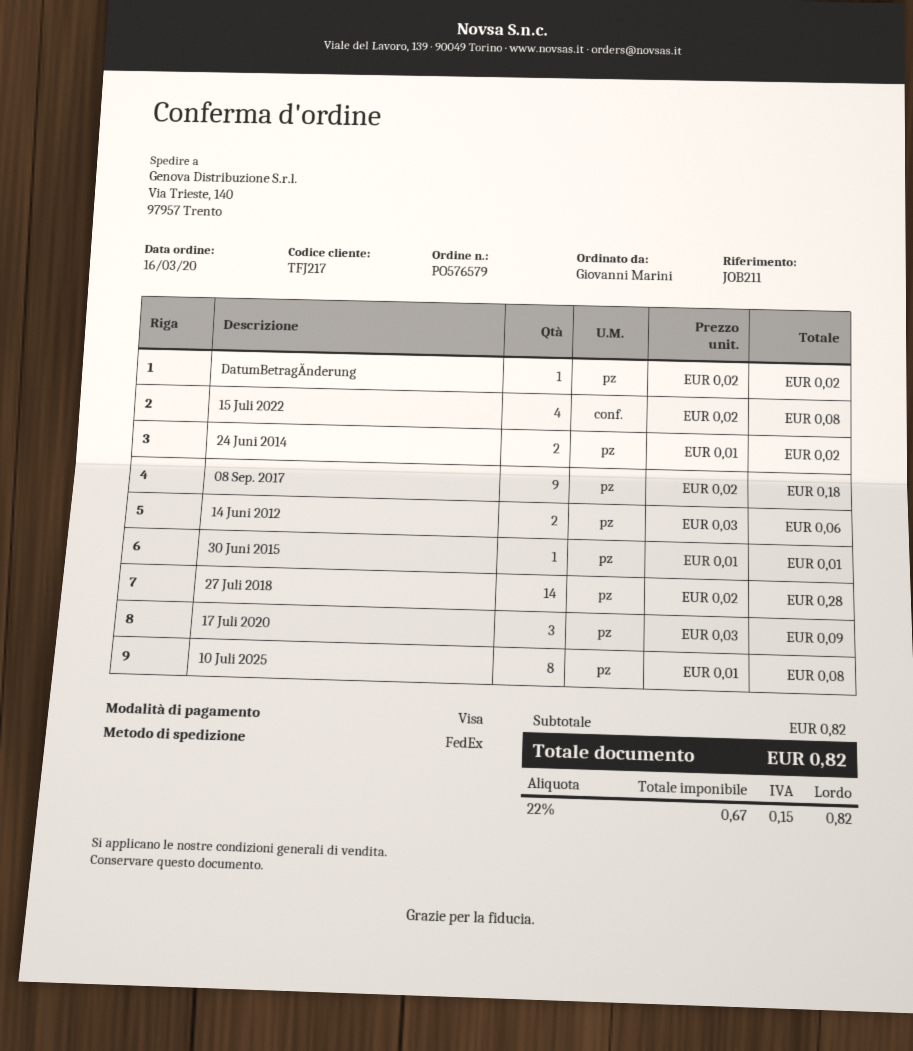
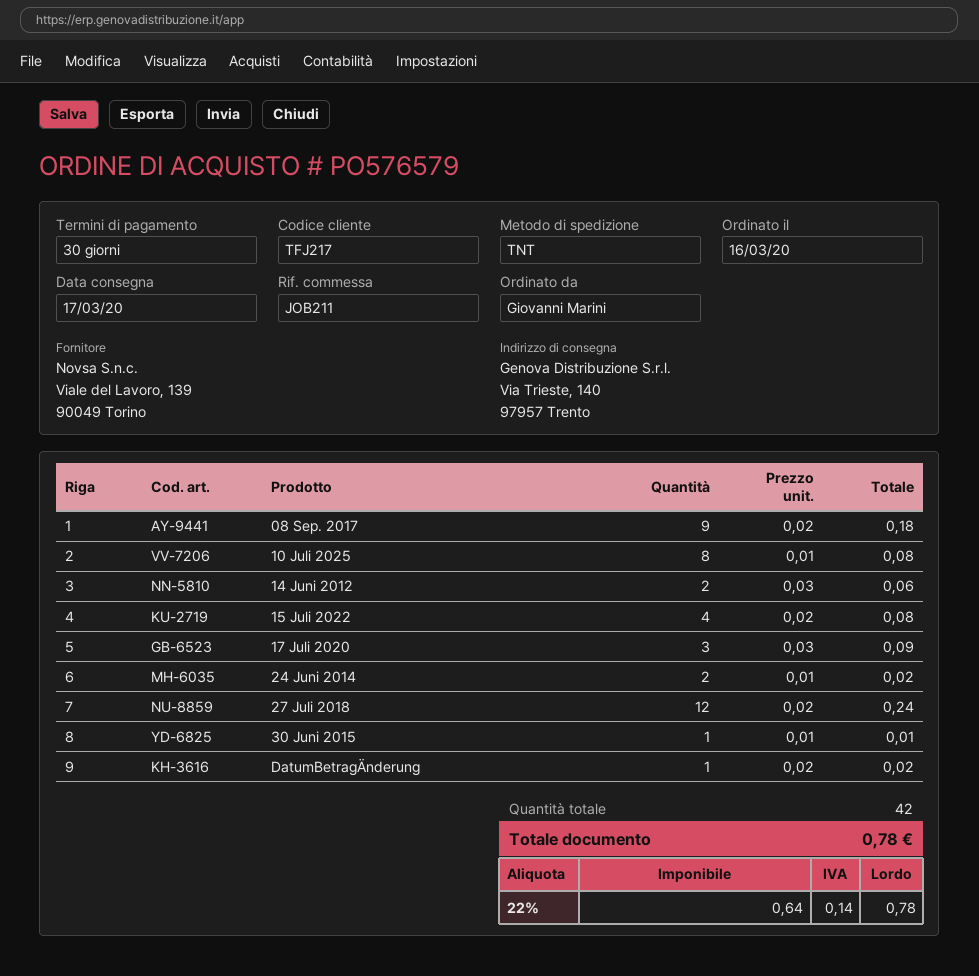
shipping method: FedEx -> TNT
27 Juli 2018: 14 x 0.02 = 0.28 -> 12 x 0.02 = 0.24
net: 0.67 -> 0.64
tax: 22% = 0.15 -> 22% = 0.14
total: 0.82 -> 0.78

